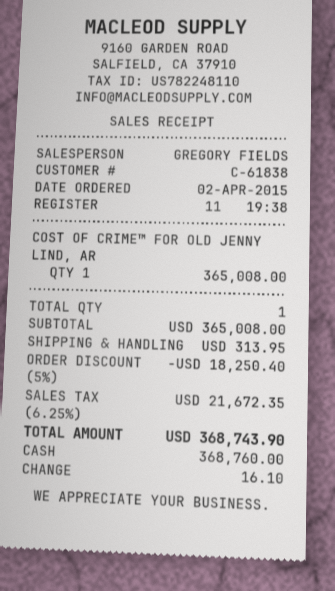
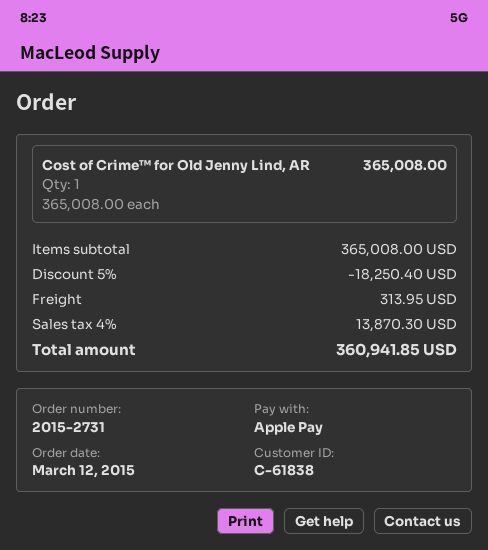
order date: 2015-04-02 -> 2015-03-12
payment method: cash -> Apple Pay
tax: 6.25% = 21672.35 -> 4% = 13870.30
total: 368743.90 -> 360941.85

